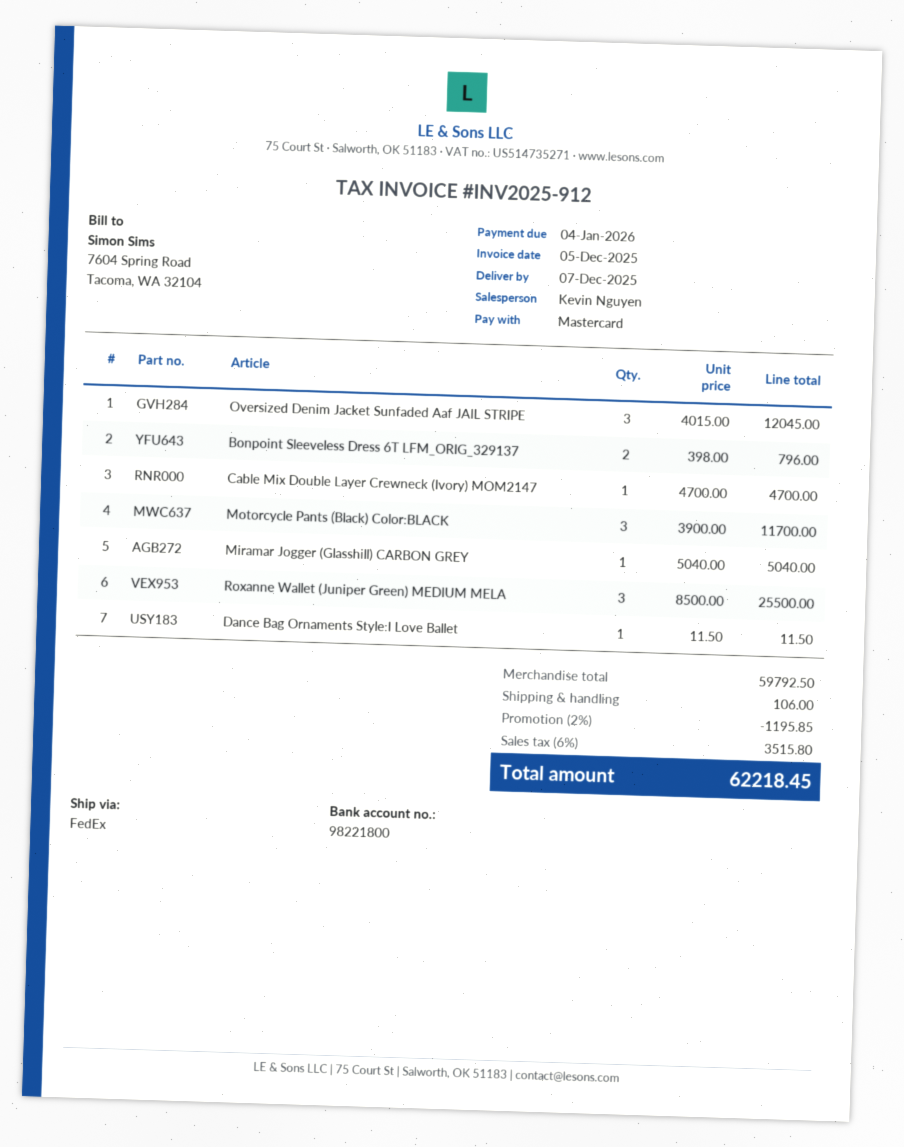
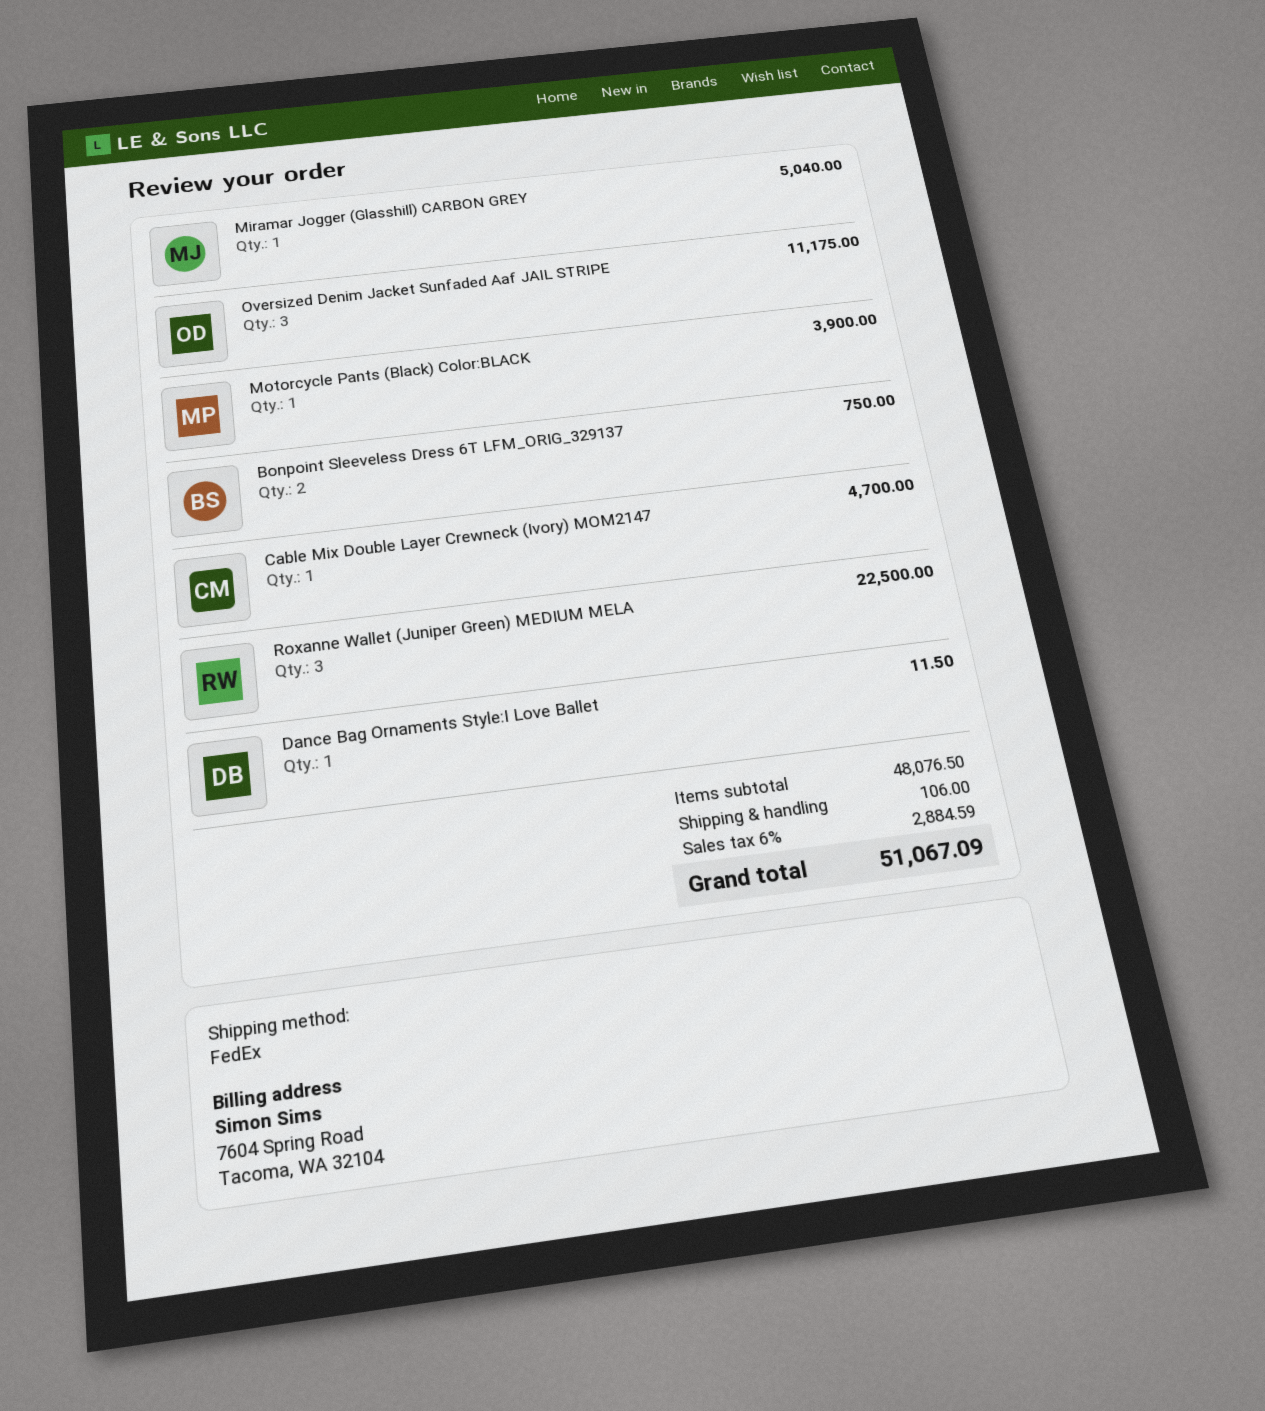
Oversized Denim Jacket Sunfaded Aaf JAIL STRIPE: 3 for 12045.00 -> 3 for 11175.00
Bonpoint Sleeveless Dress 6T LFM_ORIG_329137: 2 for 796.00 -> 2 for 750.00
Motorcycle Pants (Black) Color:BLACK: 3 for 11700.00 -> 1 for 3900.00
Roxanne Wallet (Juniper Green) MEDIUM MELA: 3 for 25500.00 -> 3 for 22500.00
subtotal: 59792.50 -> 48076.50
discount: 2% = 1195.85 -> none
tax: 6% = 3515.80 -> 6% = 2884.59
total: 62218.45 -> 51067.09

